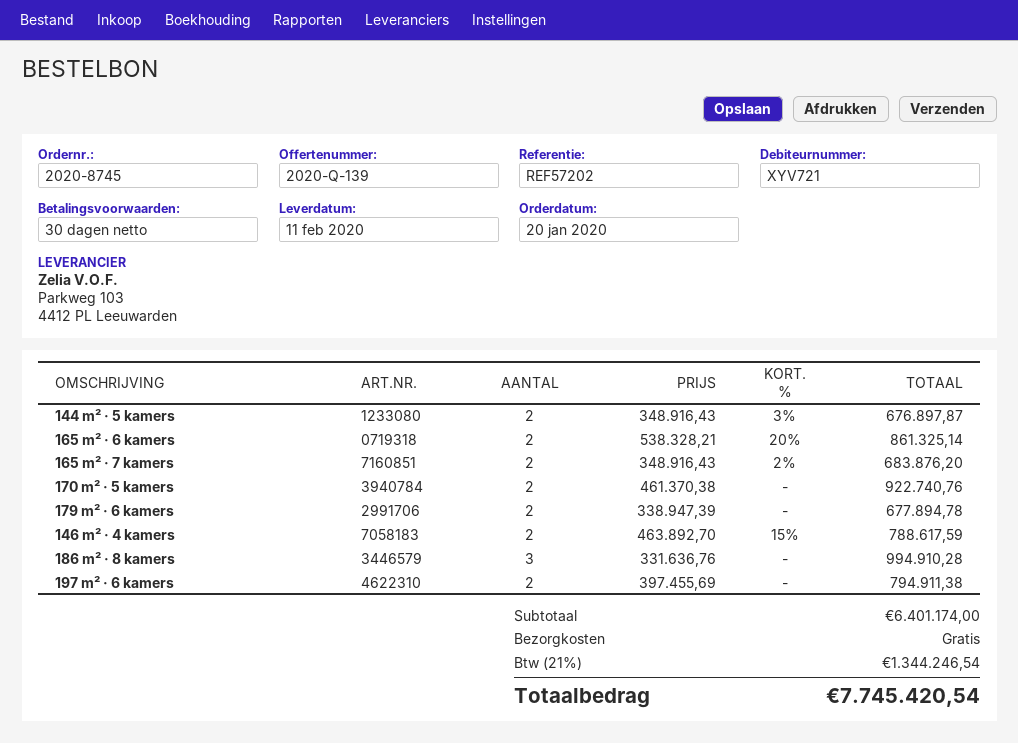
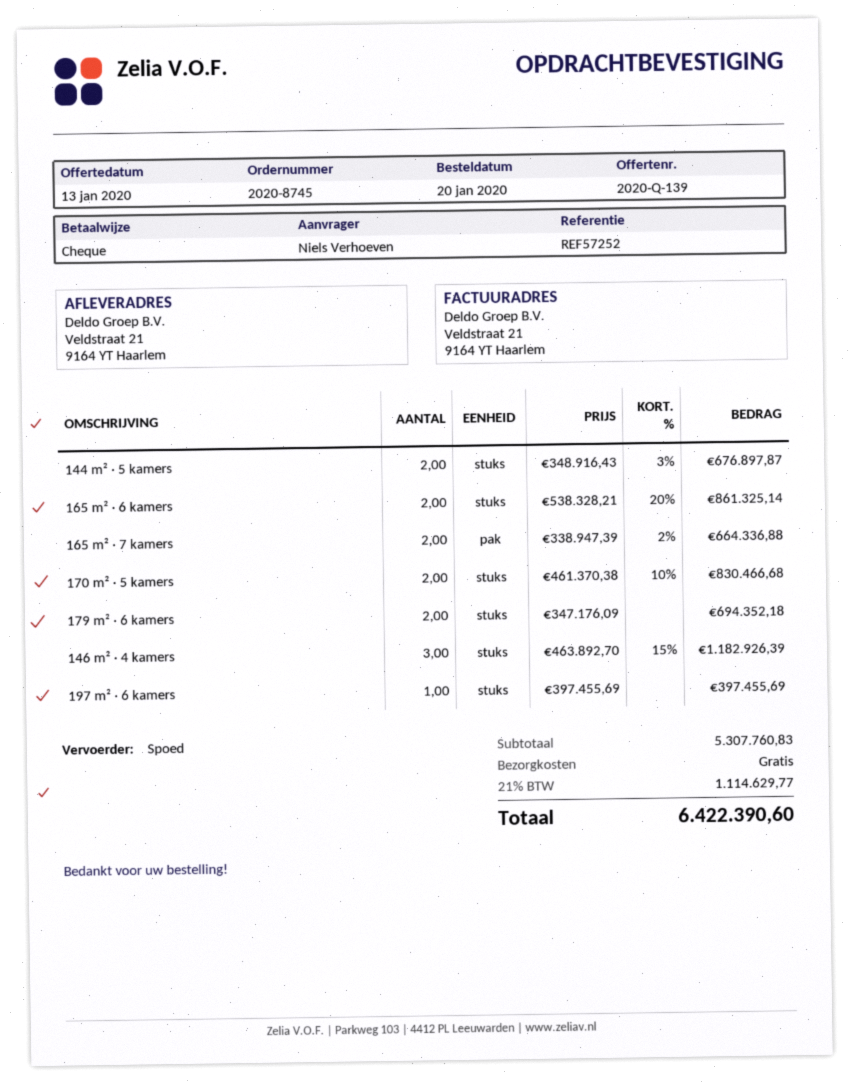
reference: REF57202 -> REF57252
165 m² · 7 kamers: 2 x 348916.43 - 2% = 683876.20 -> 2 x 338947.39 - 2% = 664336.88
170 m² · 5 kamers: 2 x 461370.38 = 922740.76 -> 2 x 461370.38 - 10% = 830466.68
179 m² · 6 kamers: 2 x 338947.39 = 677894.78 -> 2 x 347176.09 = 694352.18
146 m² · 4 kamers: 2 x 463892.70 - 15% = 788617.59 -> 3 x 463892.70 - 15% = 1182926.39
186 m² · 8 kamers: 3 x 331636.76 = 994910.28 -> none
197 m² · 6 kamers: 2 x 397455.69 = 794911.38 -> 1 x 397455.69 = 397455.69
subtotal: 6401174.00 -> 5307760.83
tax: 21% = 1344246.54 -> 21% = 1114629.77
total: 7745420.54 -> 6422390.60

